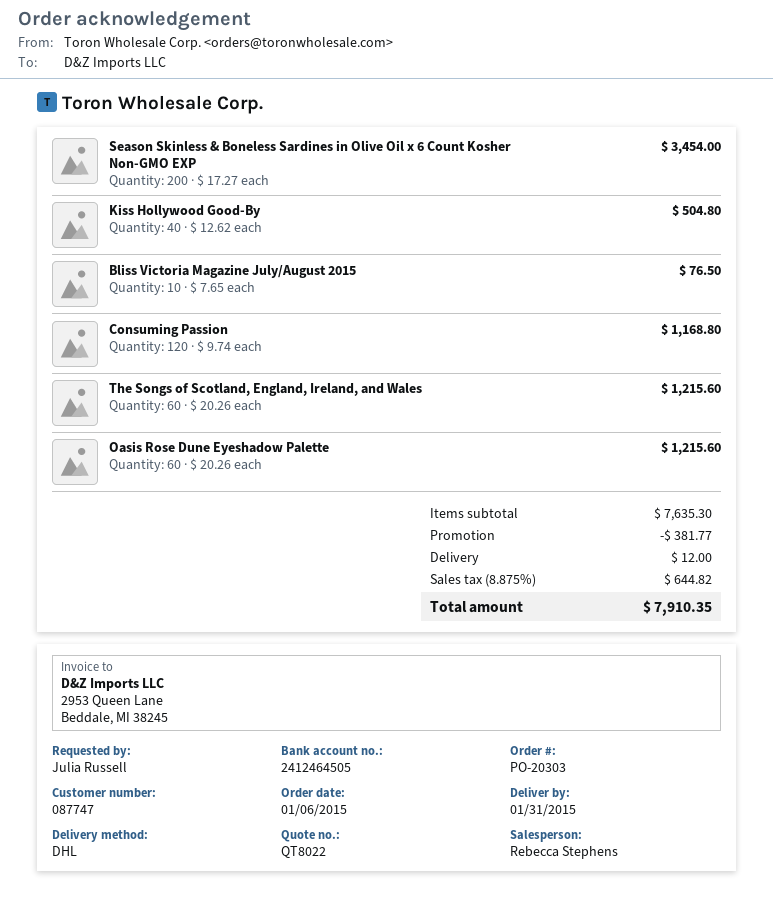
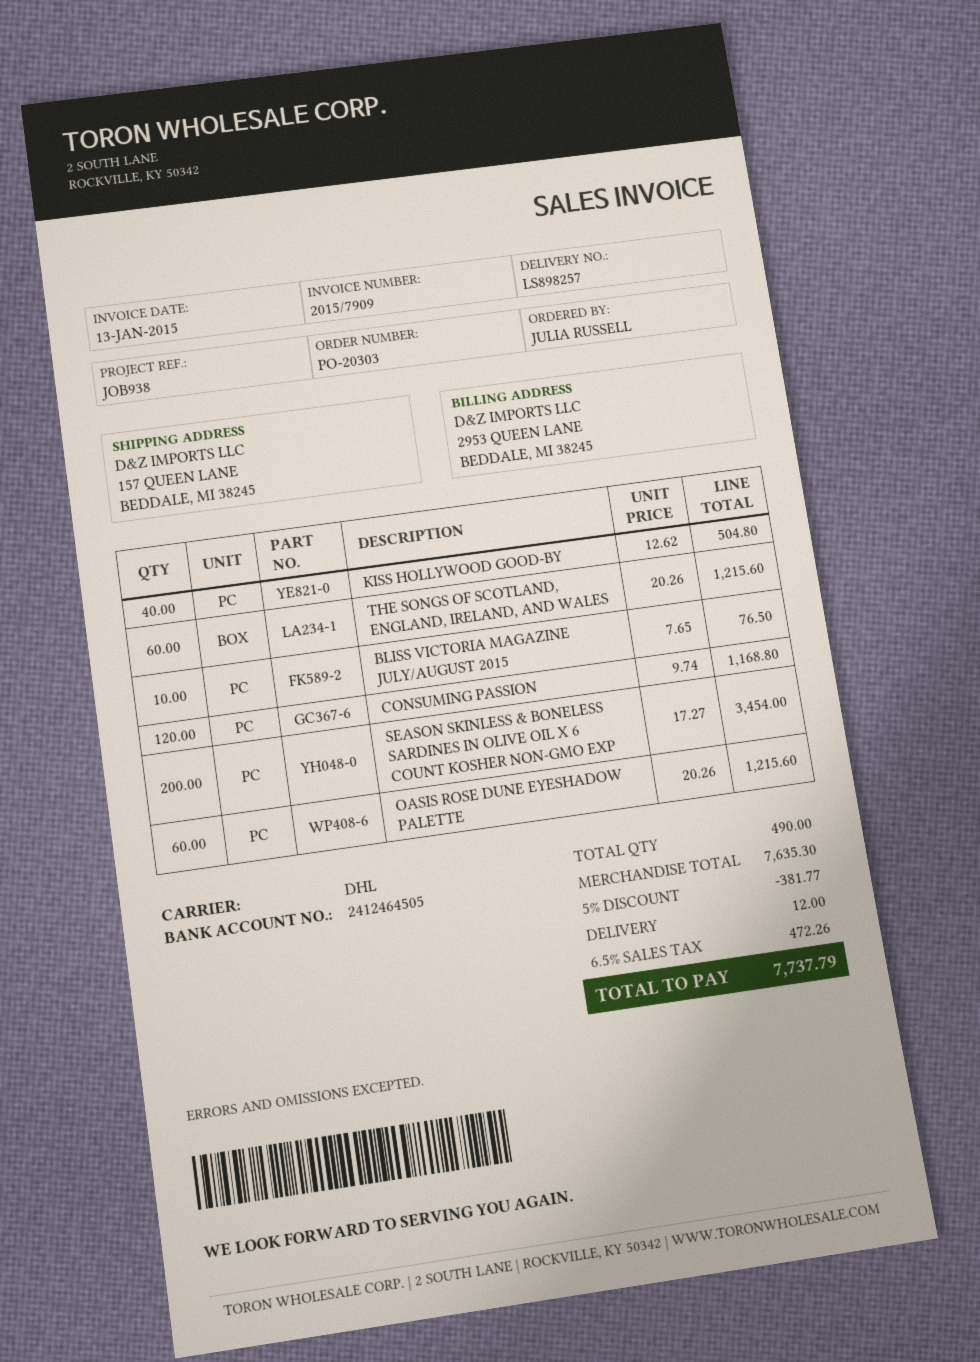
tax: 8.875% = 644.82 -> 6.5% = 472.26
total: 7910.35 -> 7737.79

